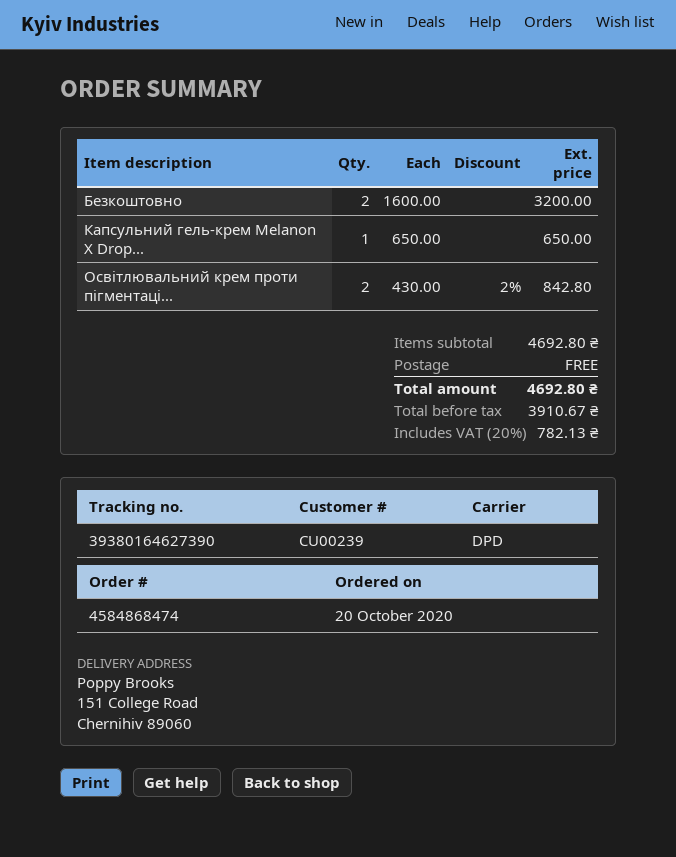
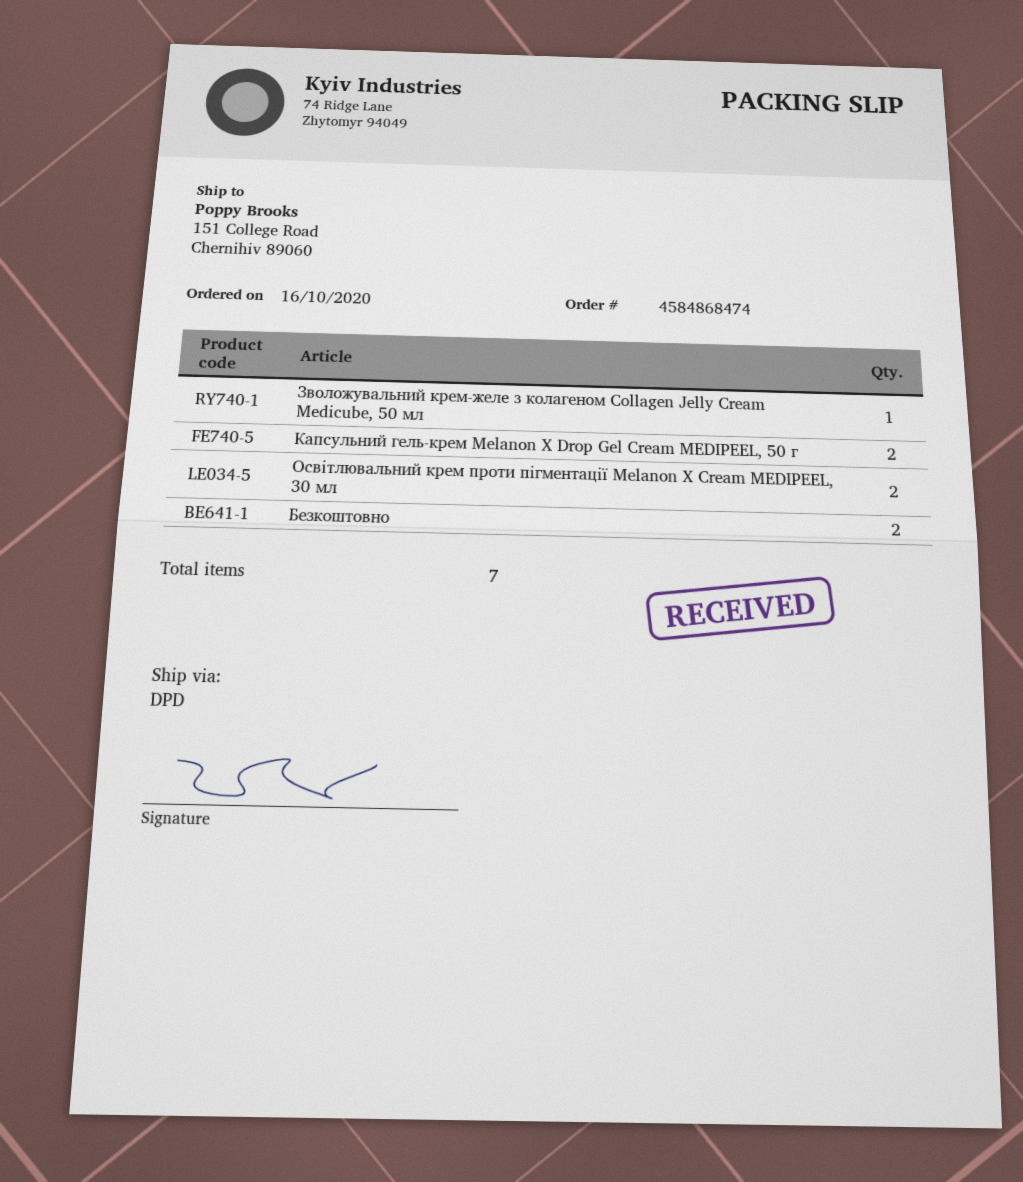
order date: 2020-10-20 -> 2020-10-16
Капсульний гель-крем Melanon X Drop...: 1 -> 2
Зволожувальний крем-желе з колагеном Collagen Jelly Cream Medicube, 50 мл: none -> 1

